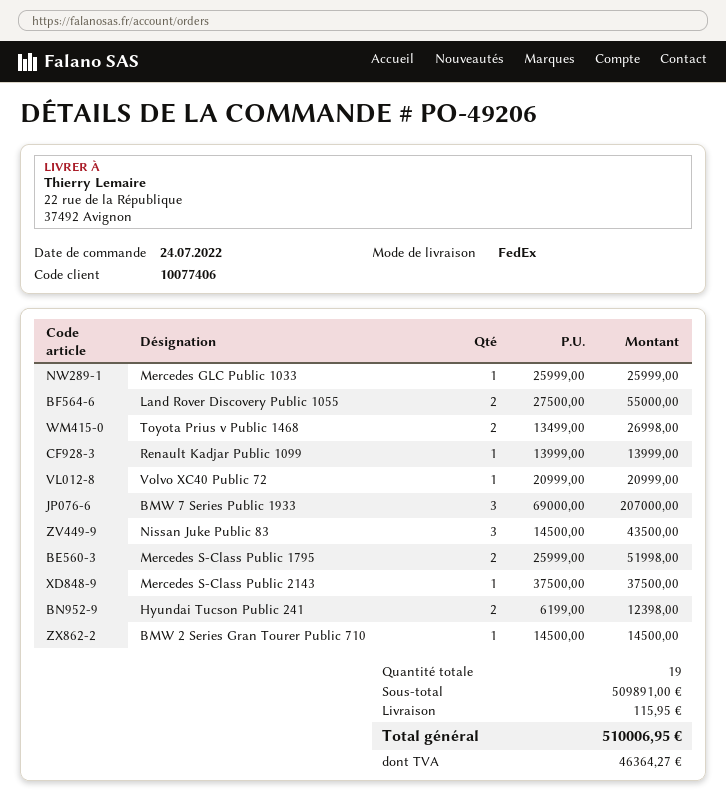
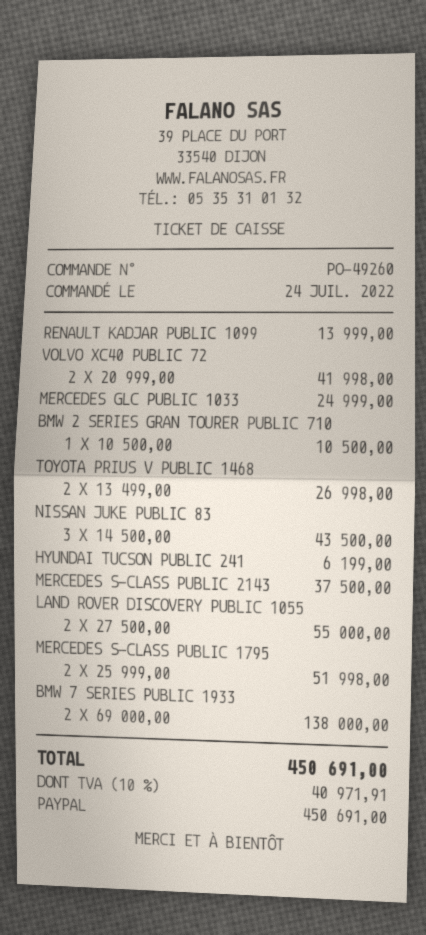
order number: PO-49206 -> PO-49260
Mercedes GLC Public 1033: 1 x 25999.00 = 25999.00 -> 1 x 24999.00 = 24999.00
Volvo XC40 Public 72: 1 x 20999.00 = 20999.00 -> 2 x 20999.00 = 41998.00
BMW 7 Series Public 1933: 3 x 69000.00 = 207000.00 -> 2 x 69000.00 = 138000.00
Hyundai Tucson Public 241: 2 x 6199.00 = 12398.00 -> 1 x 6199.00 = 6199.00
BMW 2 Series Gran Tourer Public 710: 1 x 14500.00 = 14500.00 -> 1 x 10500.00 = 10500.00
shipping: 115.95 -> none
tax: 46364.27 -> 40971.91
total: 510006.95 -> 450691.00

